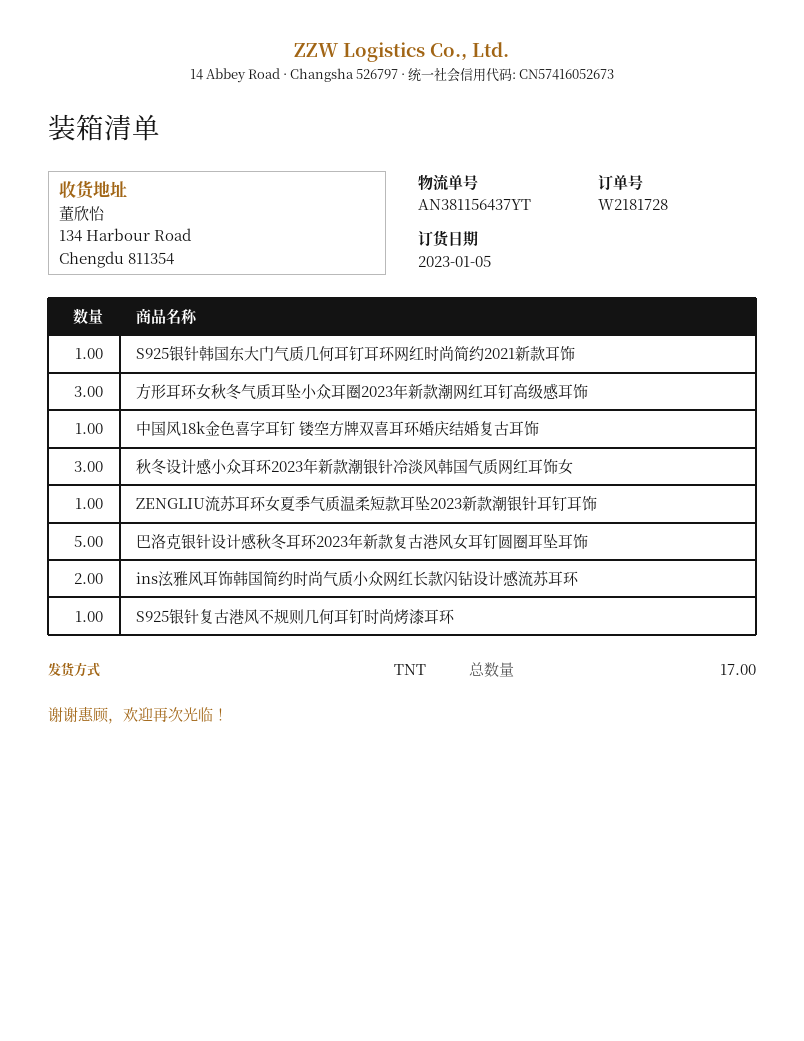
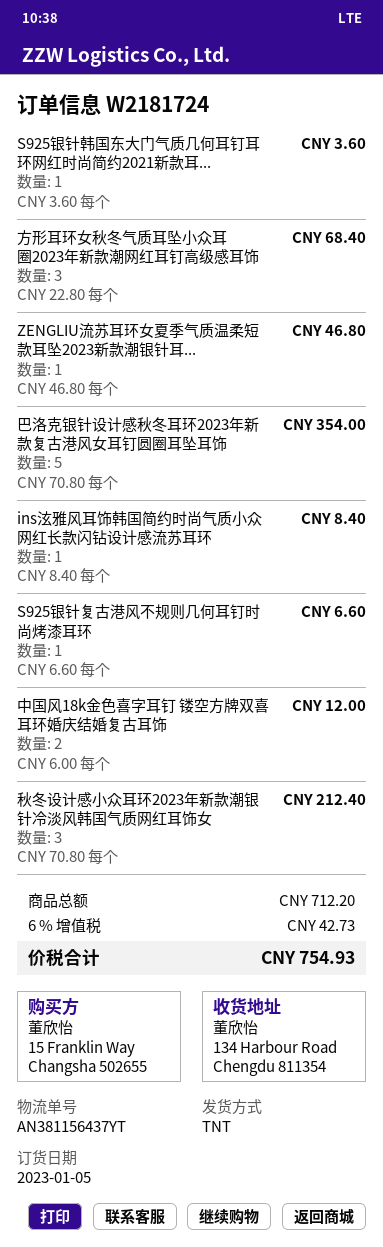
order number: W2181728 -> W2181724
中国风18k金色喜字耳钉 镂空方牌双喜耳环婚庆结婚复古耳饰: 1 -> 2
ins泫雅风耳饰韩国简约时尚气质小众网红长款闪钻设计感流苏耳环: 2 -> 1

